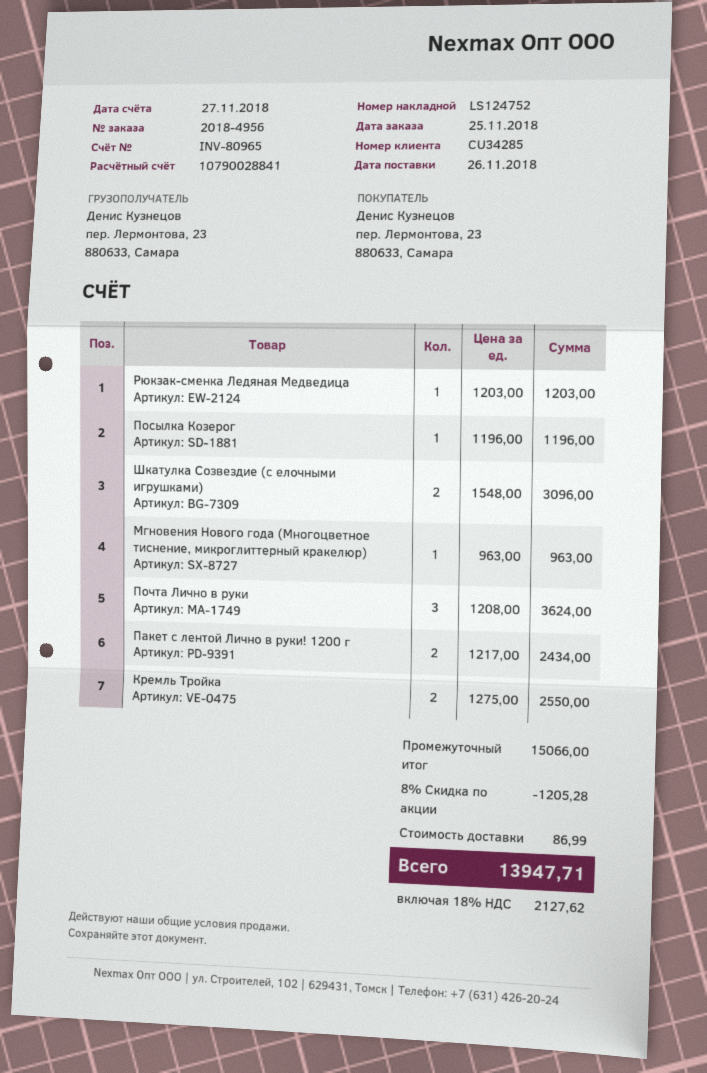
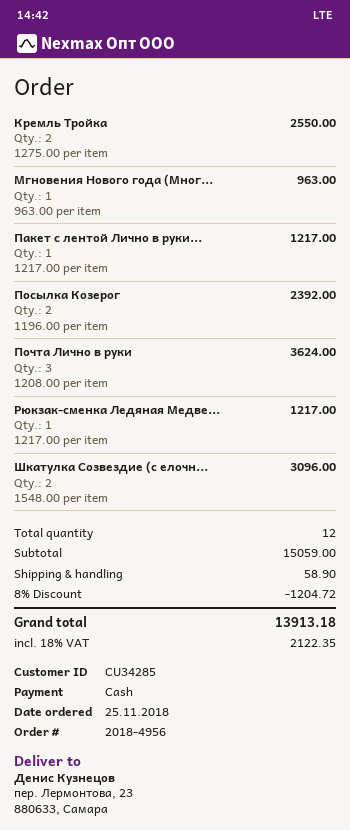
Рюкзак-сменка Ледяная Медведица: 1 x 1203.00 = 1203.00 -> 1 x 1217.00 = 1217.00
Посылка Козерог: 1 x 1196.00 = 1196.00 -> 2 x 1196.00 = 2392.00
Пакет с лентой Лично в руки! 1200 г: 2 x 1217.00 = 2434.00 -> 1 x 1217.00 = 1217.00
subtotal: 15066.00 -> 15059.00
discount: 8% = 1205.28 -> 8% = 1204.72
shipping: 86.99 -> 58.90
tax: 18% = 2127.62 -> 18% = 2122.35
total: 13947.71 -> 13913.18

